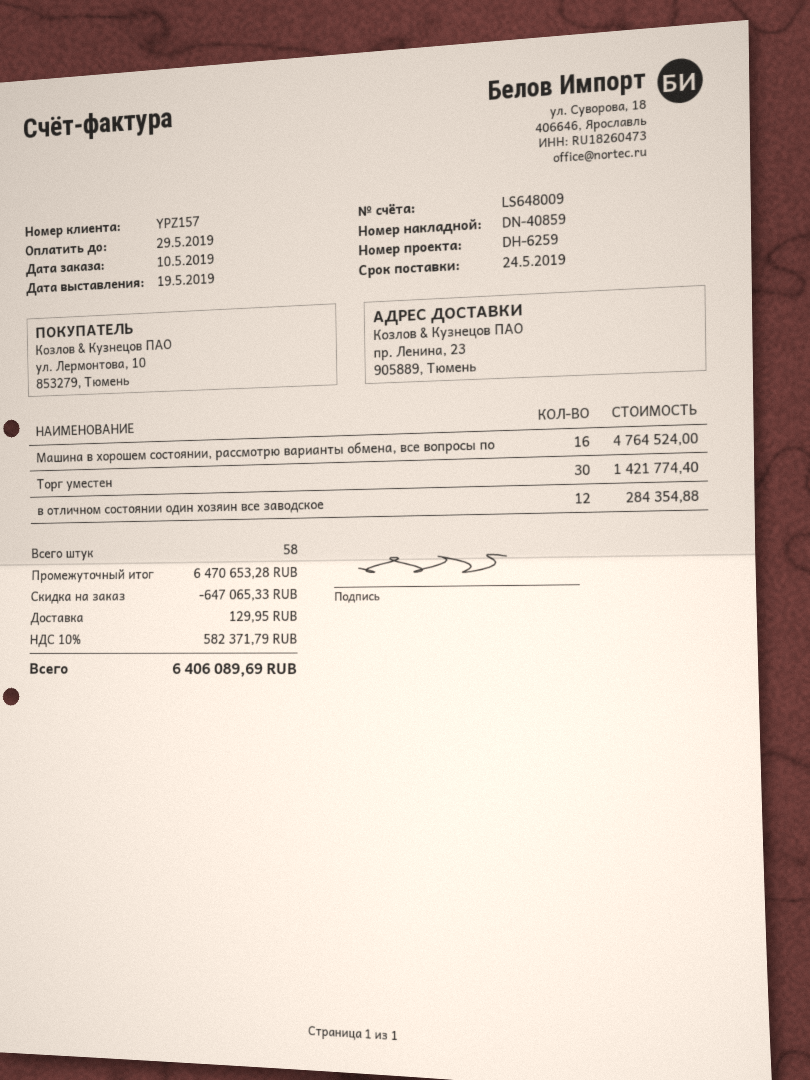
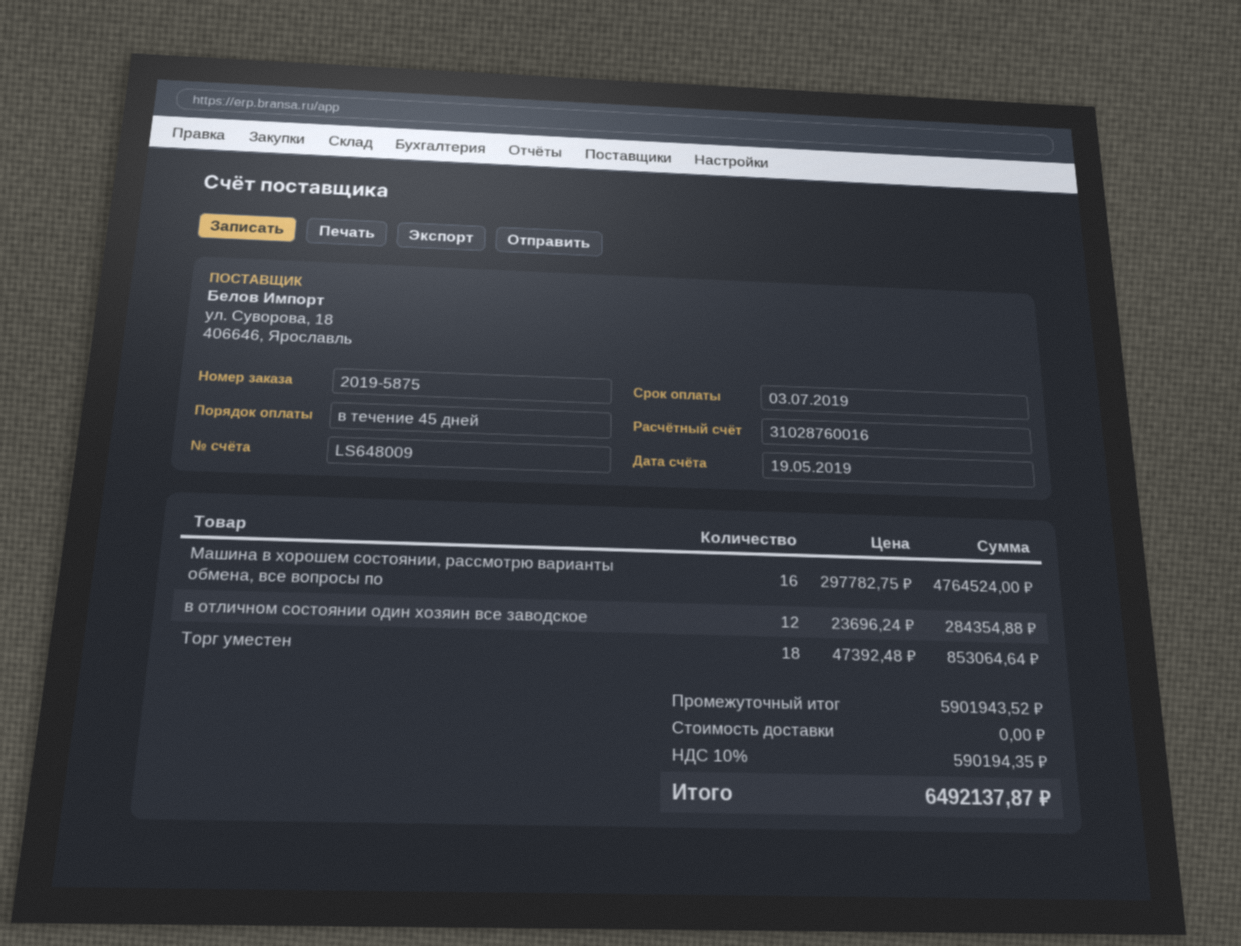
due date: 2019-05-29 -> 2019-07-03
Торг уместен: 30 for 1421774.40 -> 18 for 853064.64
subtotal: 6470653.28 -> 5901943.52
discount: 647065.33 -> none
shipping: 129.95 -> 0.00
tax: 10% = 582371.79 -> 10% = 590194.35
total: 6406089.69 -> 6492137.87

